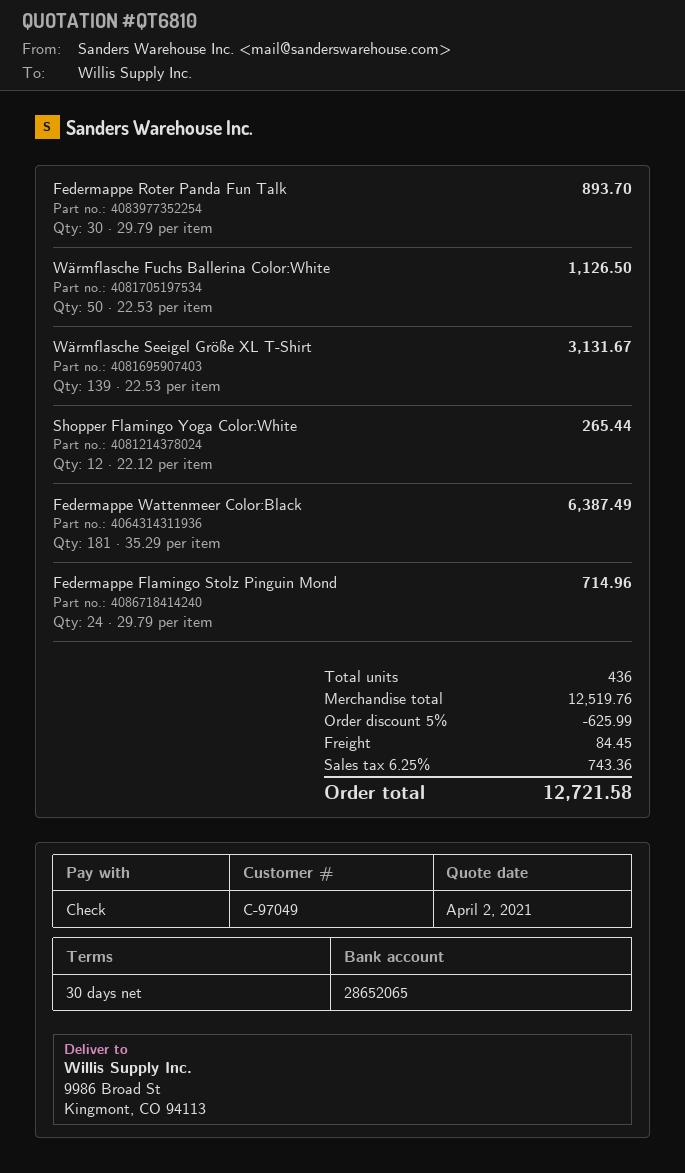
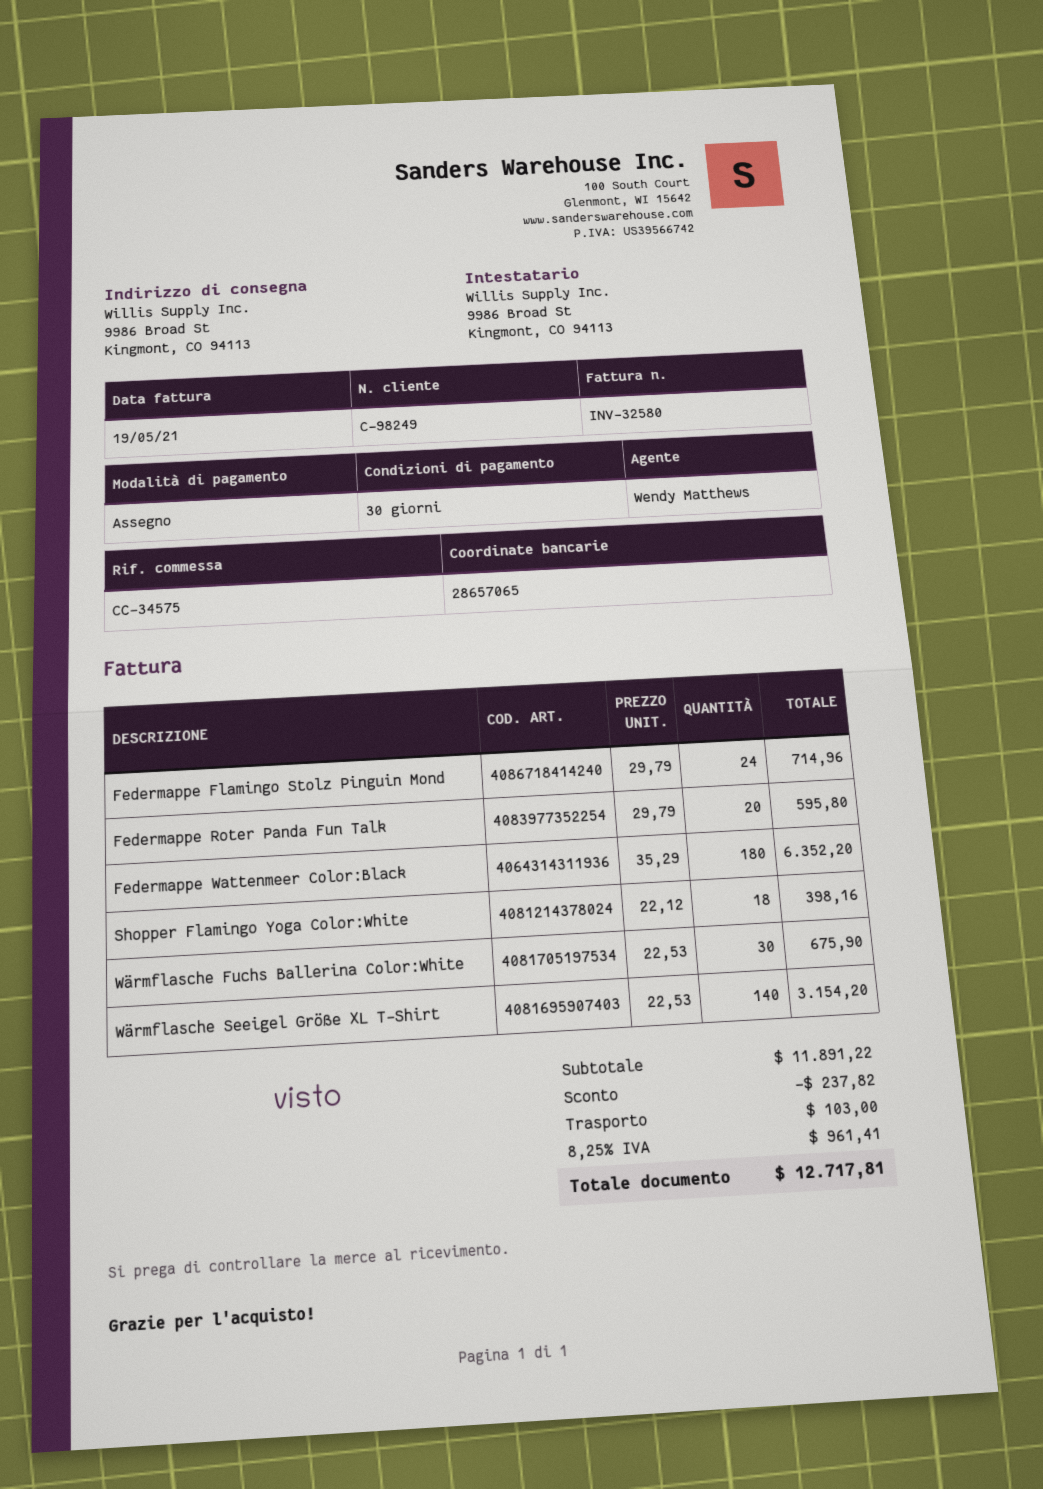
customer number: C-97049 -> C-98249
bank account: 28652065 -> 28657065
Federmappe Roter Panda Fun Talk: 30 x 29.79 = 893.70 -> 20 x 29.79 = 595.80
Wärmflasche Fuchs Ballerina Color:White: 50 x 22.53 = 1126.50 -> 30 x 22.53 = 675.90
Wärmflasche Seeigel Größe XL T-Shirt: 139 x 22.53 = 3131.67 -> 140 x 22.53 = 3154.20
Shopper Flamingo Yoga Color:White: 12 x 22.12 = 265.44 -> 18 x 22.12 = 398.16
Federmappe Wattenmeer Color:Black: 181 x 35.29 = 6387.49 -> 180 x 35.29 = 6352.20
subtotal: 12519.76 -> 11891.22
discount: 625.99 -> 237.82
shipping: 84.45 -> 103.00
tax: 6.25% = 743.36 -> 8.25% = 961.41
total: 12721.58 -> 12717.81

